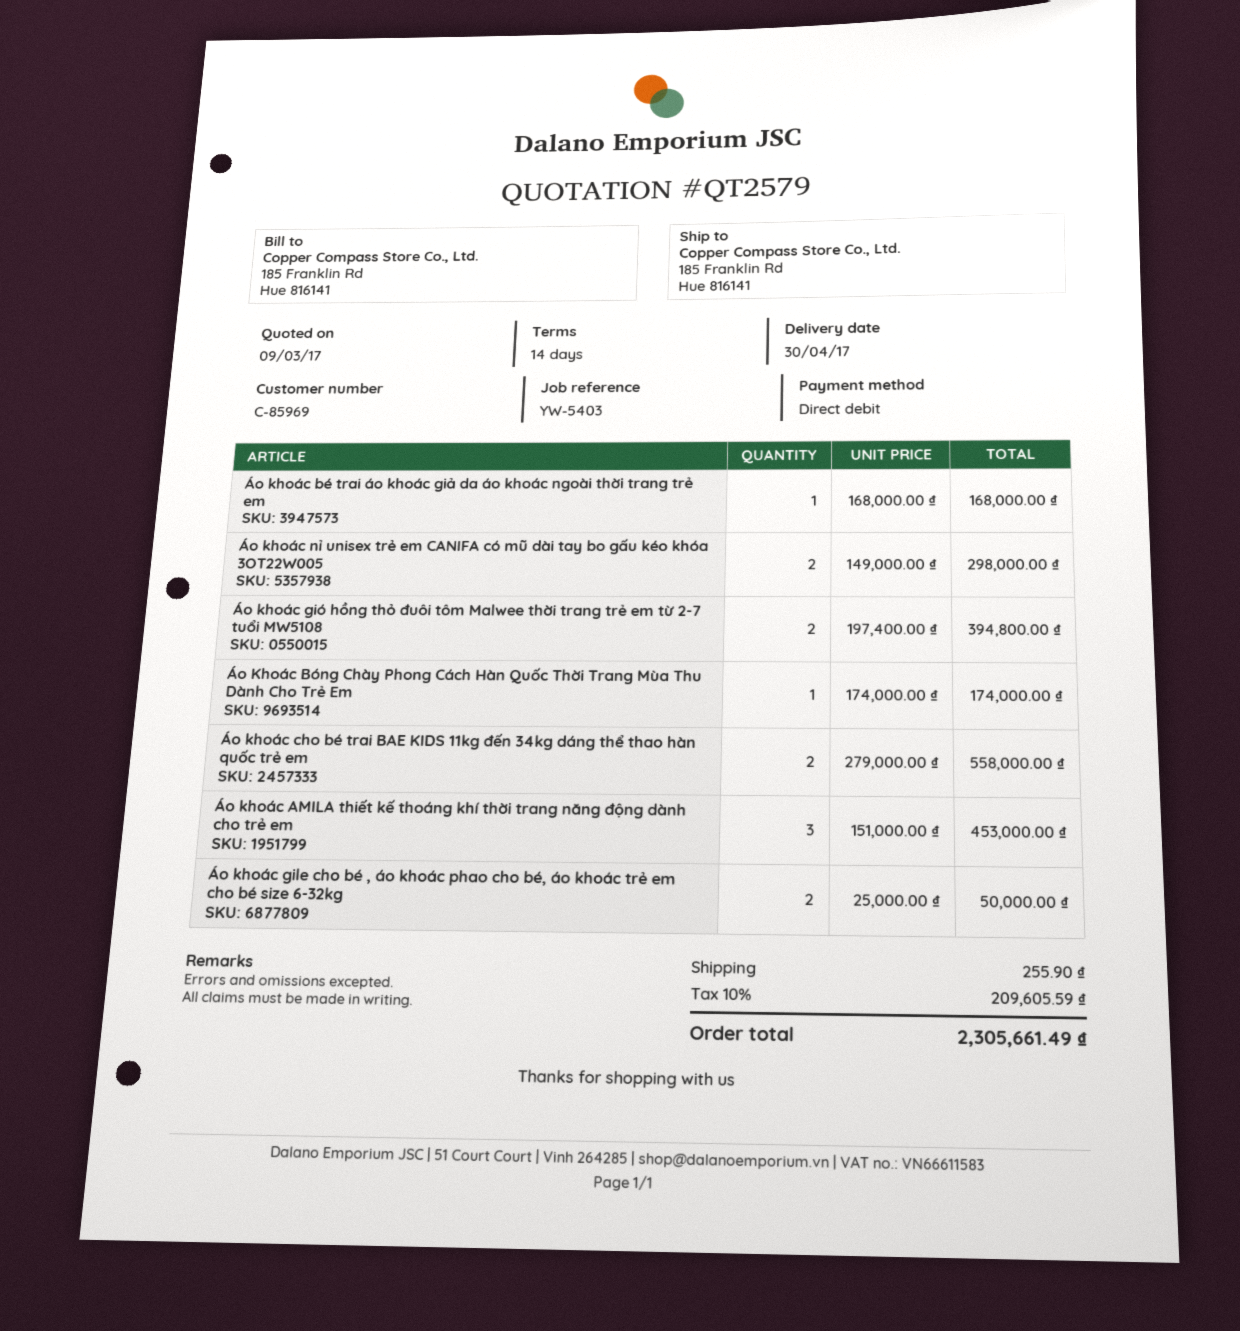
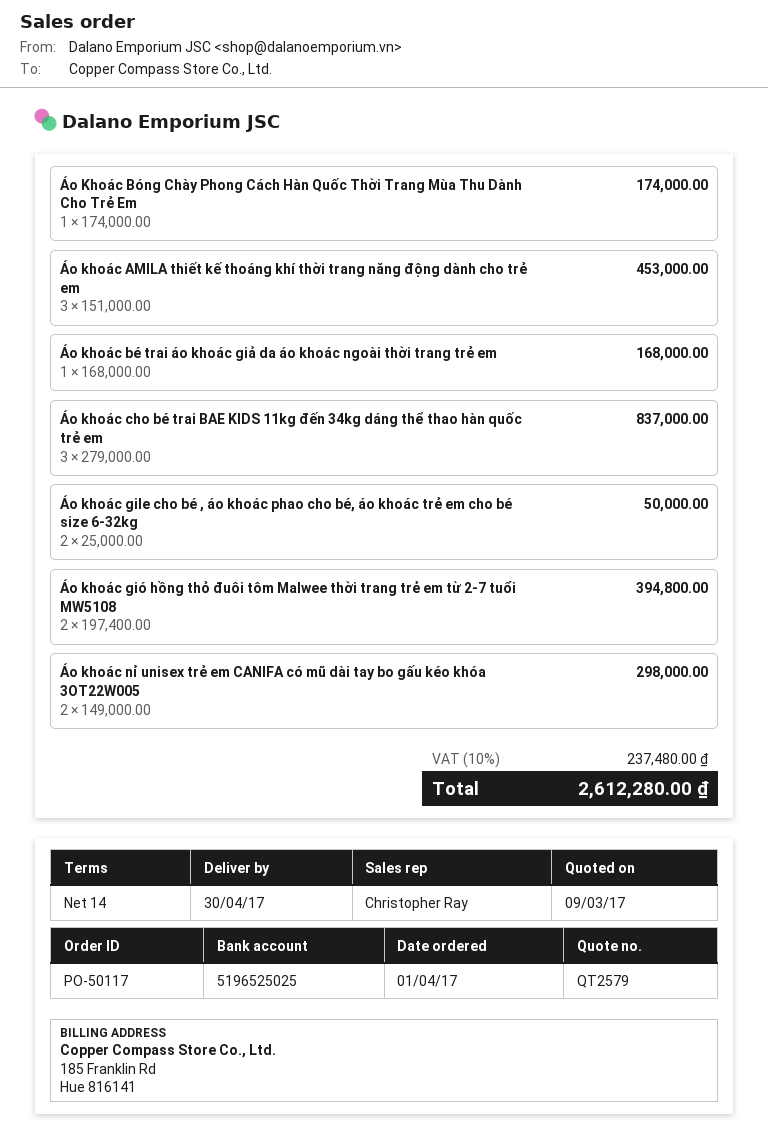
Áo khoác cho bé trai BAE KIDS 11kg đến 34kg dáng thể thao hàn quốc trẻ em: 2 x 279000.00 = 558000.00 -> 3 x 279000.00 = 837000.00
shipping: 255.90 -> none
tax: 10% = 209605.59 -> 10% = 237480.00
total: 2305661.49 -> 2612280.00

